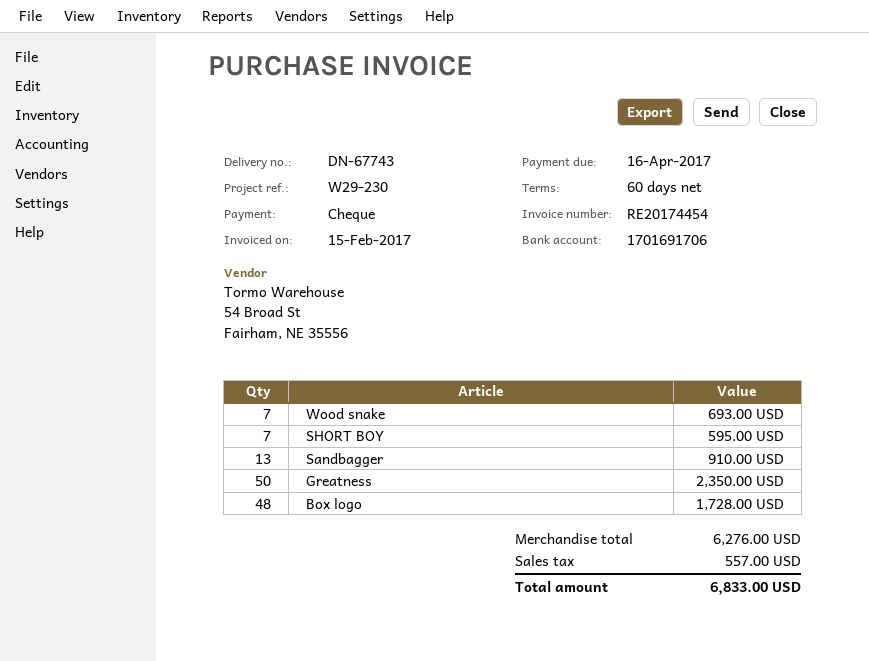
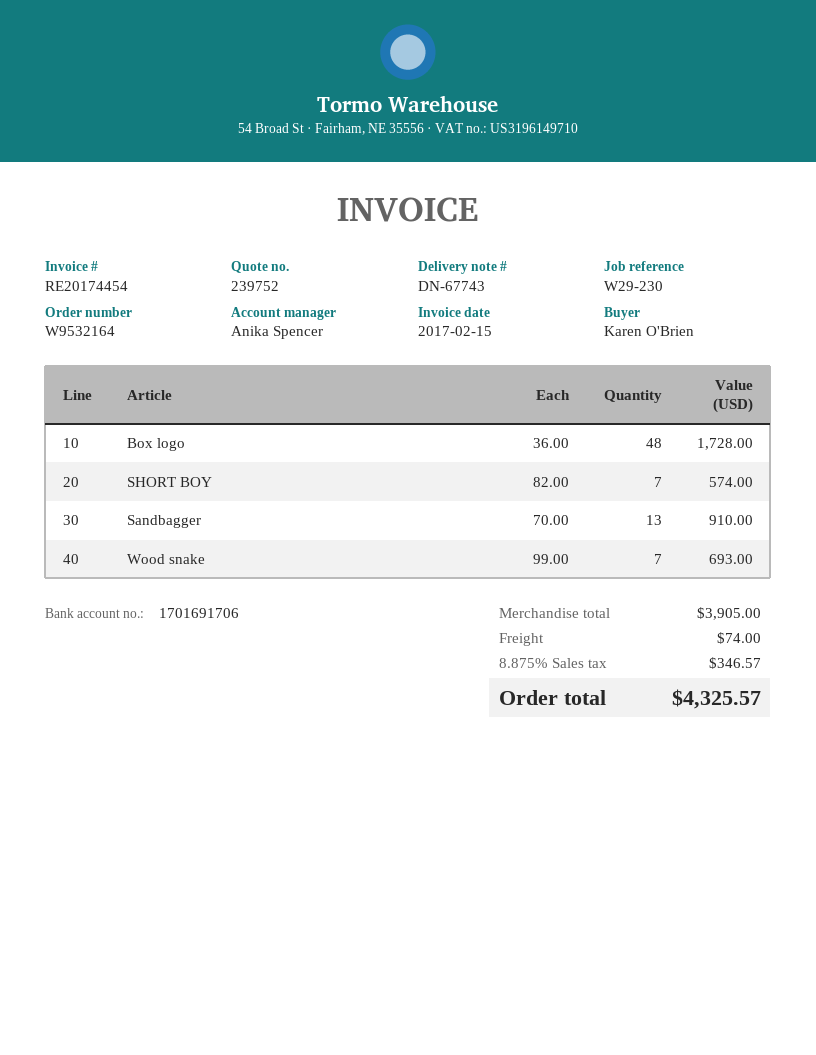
SHORT BOY: 7 for 595.00 -> 7 for 574.00
Greatness: 50 for 2350.00 -> none
subtotal: 6276.00 -> 3905.00
shipping: none -> 74.00
tax: 557.00 -> 346.57
total: 6833.00 -> 4325.57

